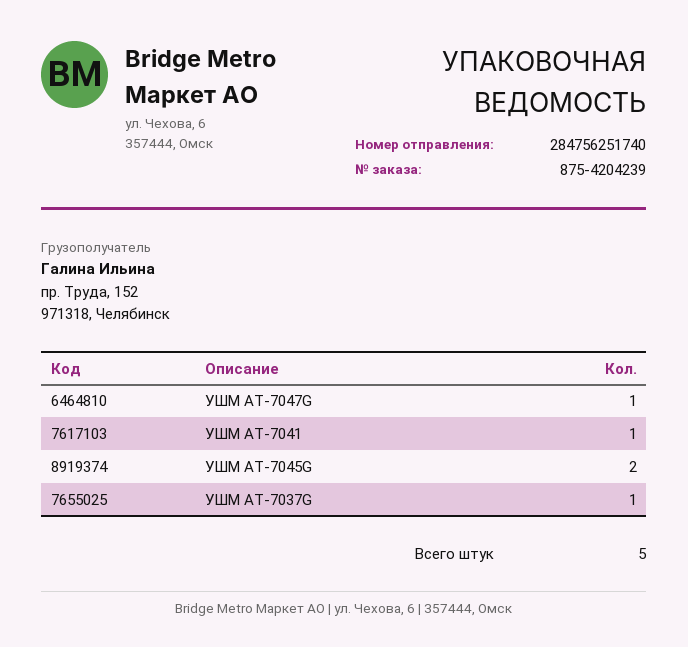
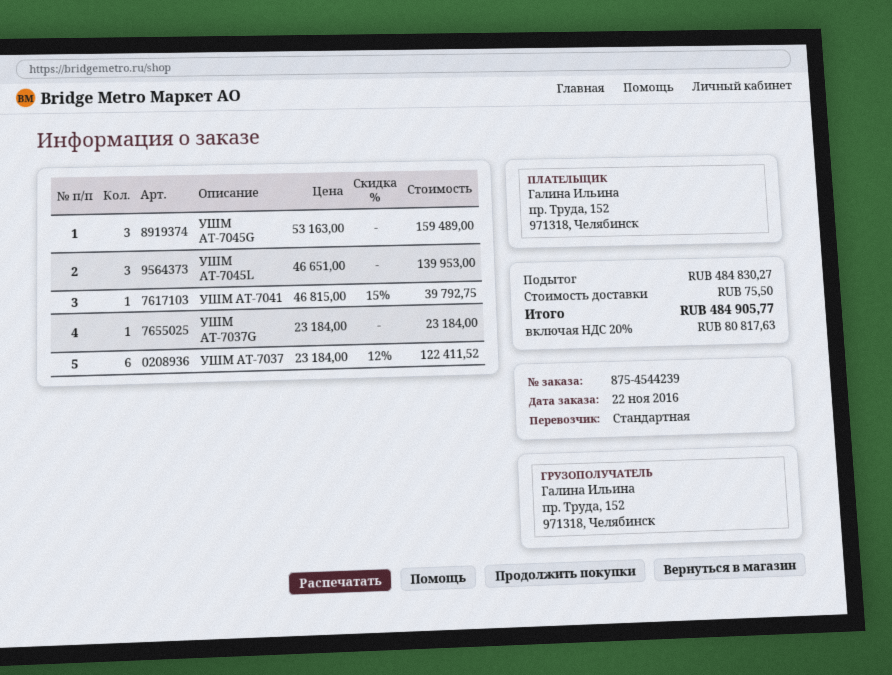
order number: 875-4204239 -> 875-4544239
УШМ AT-7047G: 1 -> none
УШМ AT-7045G: 2 -> 3
УШМ AT-7045L: none -> 3
УШМ AT-7037: none -> 6

